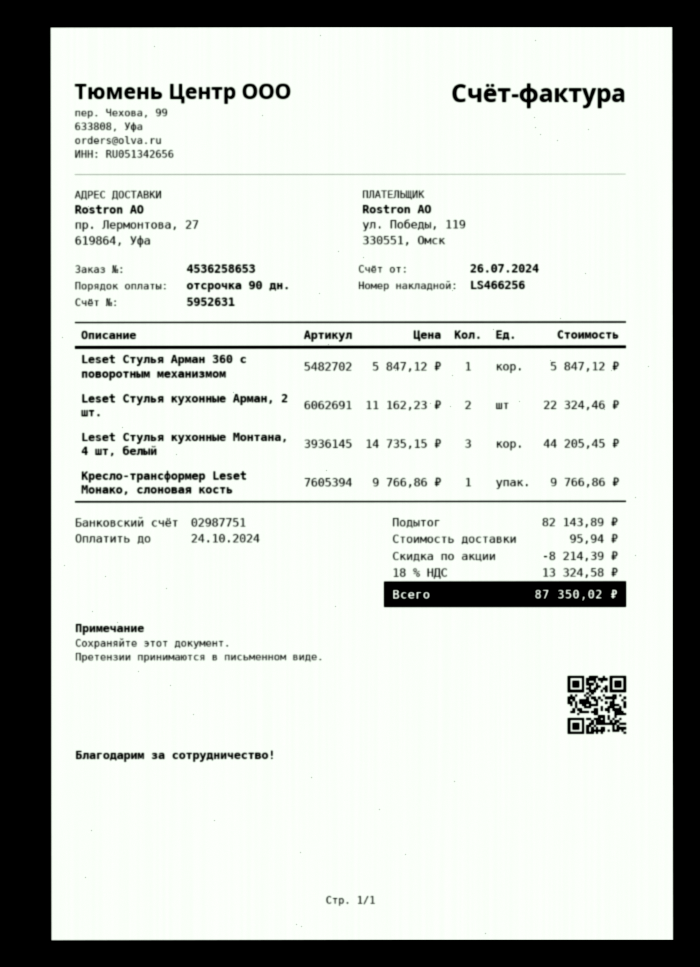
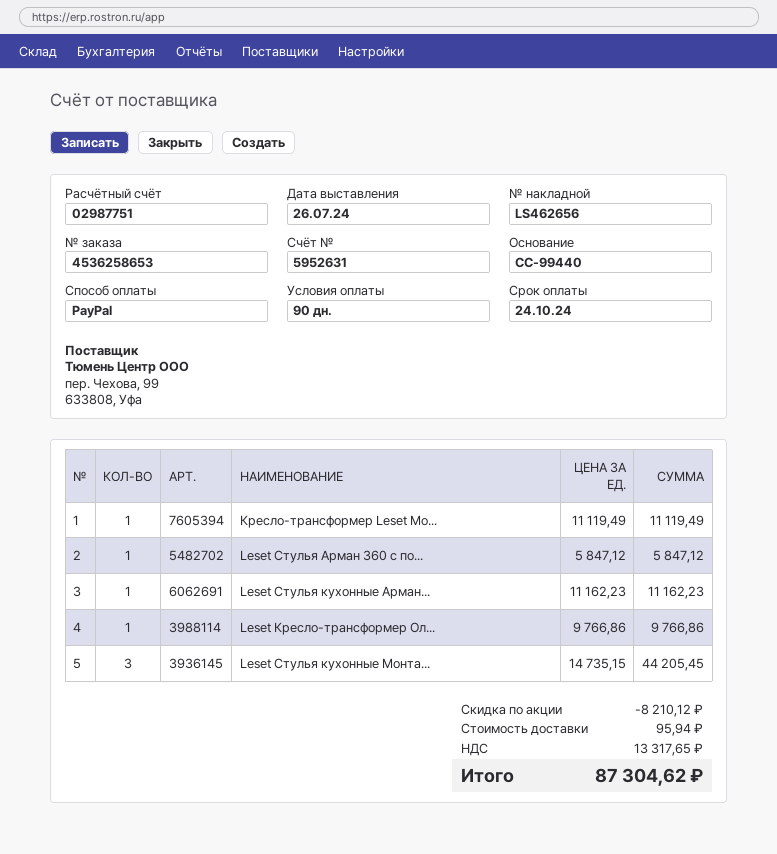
delivery note number: LS466256 -> LS462656
Leset Стулья кухонные Арман, 2 шт.: 2 x 11162.23 = 22324.46 -> 1 x 11162.23 = 11162.23
Кресло-трансформер Leset Монако, слоновая кость: 1 x 9766.86 = 9766.86 -> 1 x 11119.49 = 11119.49
Leset Кресло-трансформер Ол...: none -> 1 x 9766.86 = 9766.86
discount: 8214.39 -> 8210.12
tax: 13324.58 -> 13317.65
total: 87350.02 -> 87304.62

